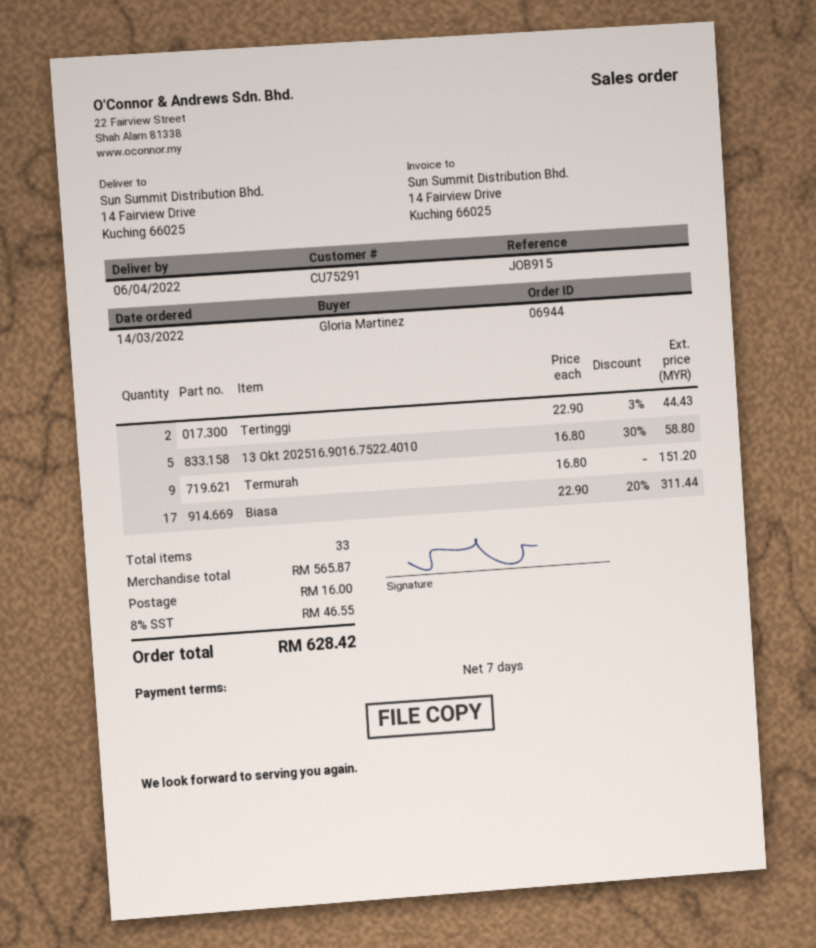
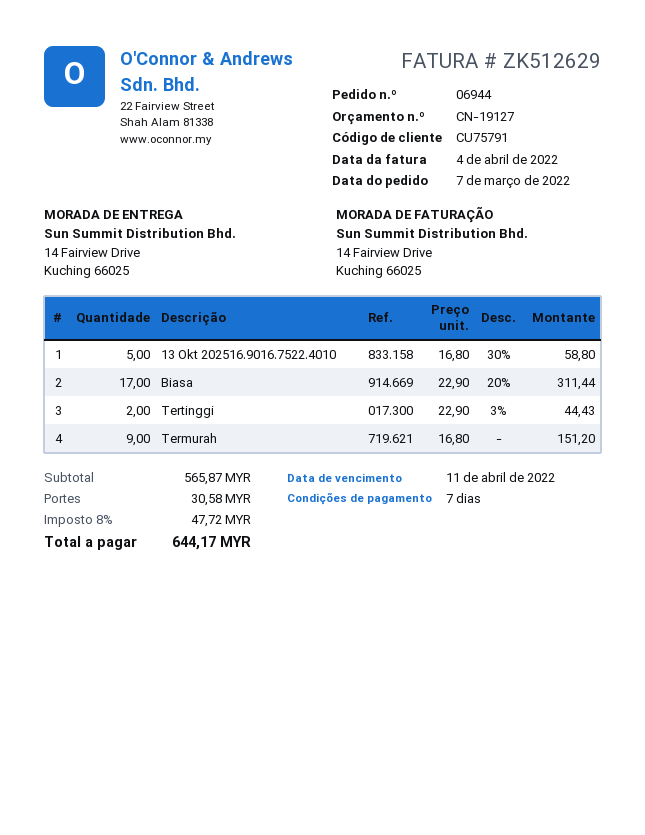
order date: 2022-03-14 -> 2022-03-07
customer number: CU75291 -> CU75791
shipping: 16.00 -> 30.58
tax: 8% = 46.55 -> 8% = 47.72
total: 628.42 -> 644.17

